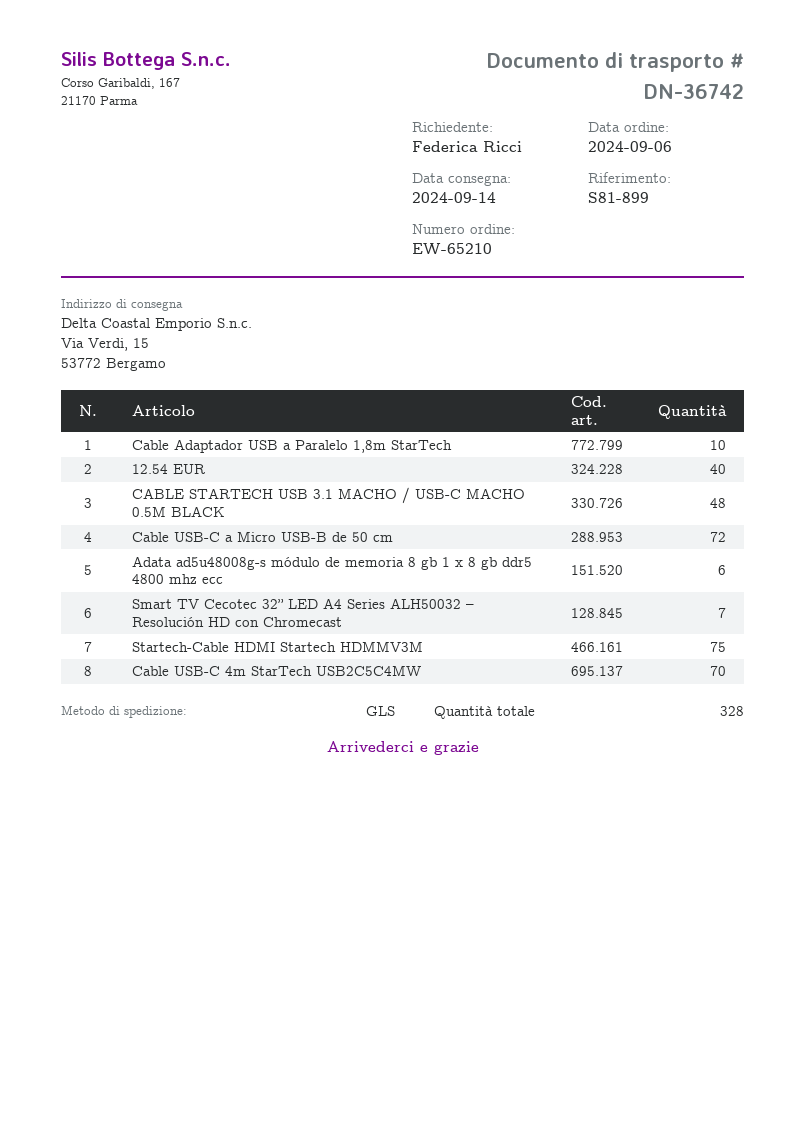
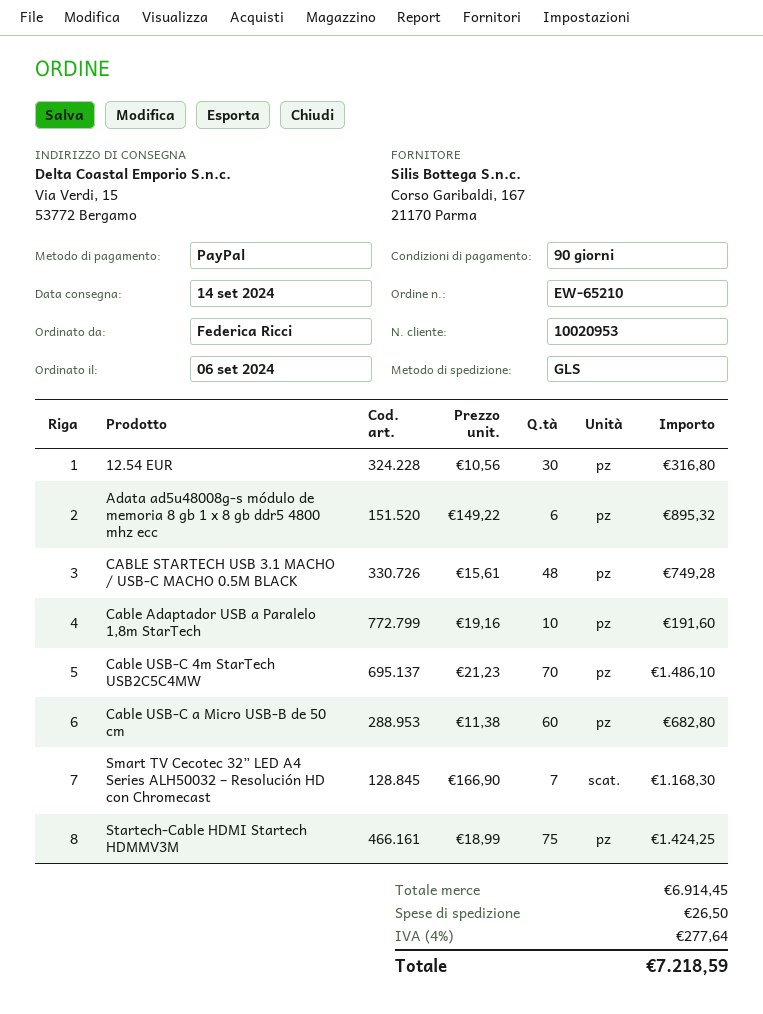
12.54 EUR: 40 -> 30
Cable USB-C a Micro USB-B de 50 cm: 72 -> 60

